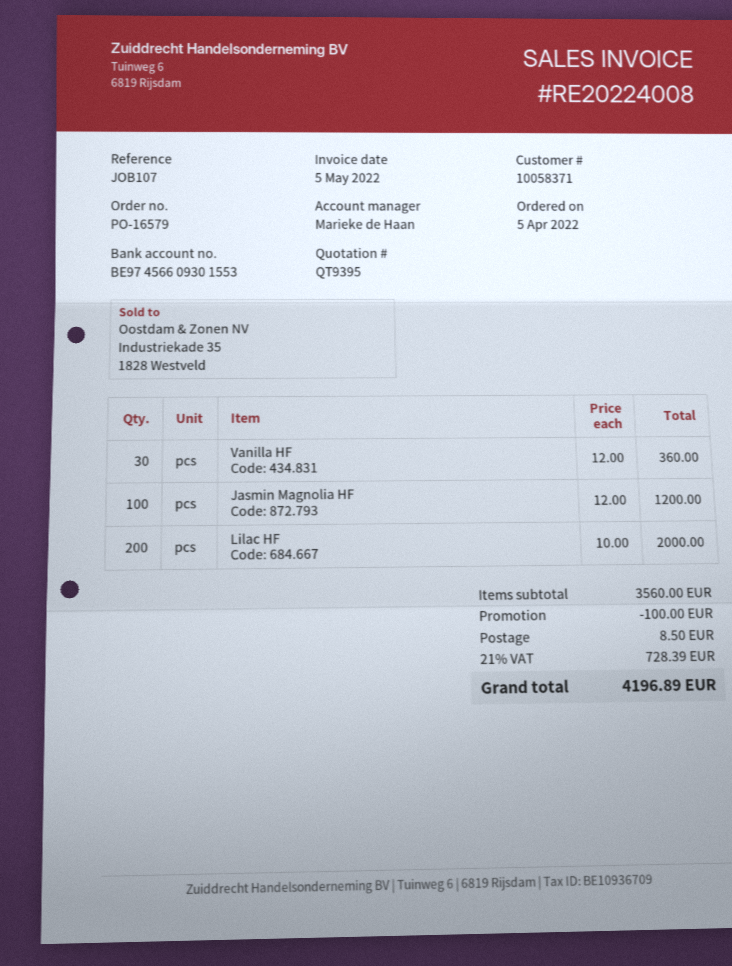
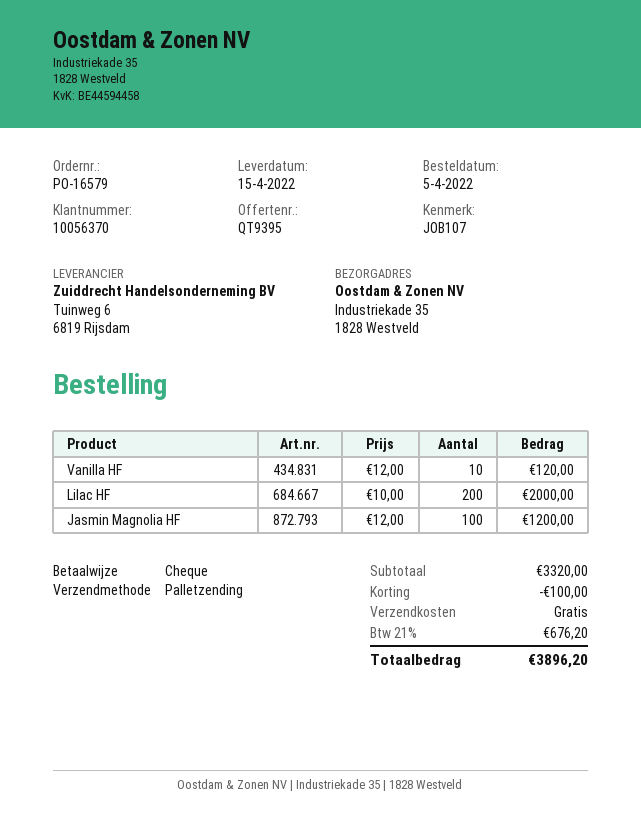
customer number: 10058371 -> 10056370
Vanilla HF: 30 x 12.00 = 360.00 -> 10 x 12.00 = 120.00
subtotal: 3560.00 -> 3320.00
shipping: 8.50 -> 0.00
tax: 21% = 728.39 -> 21% = 676.20
total: 4196.89 -> 3896.20

